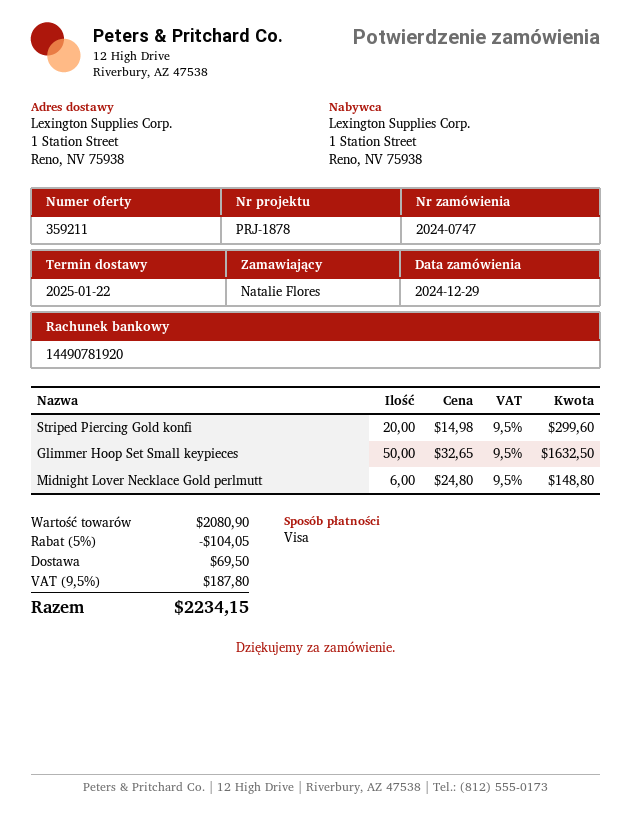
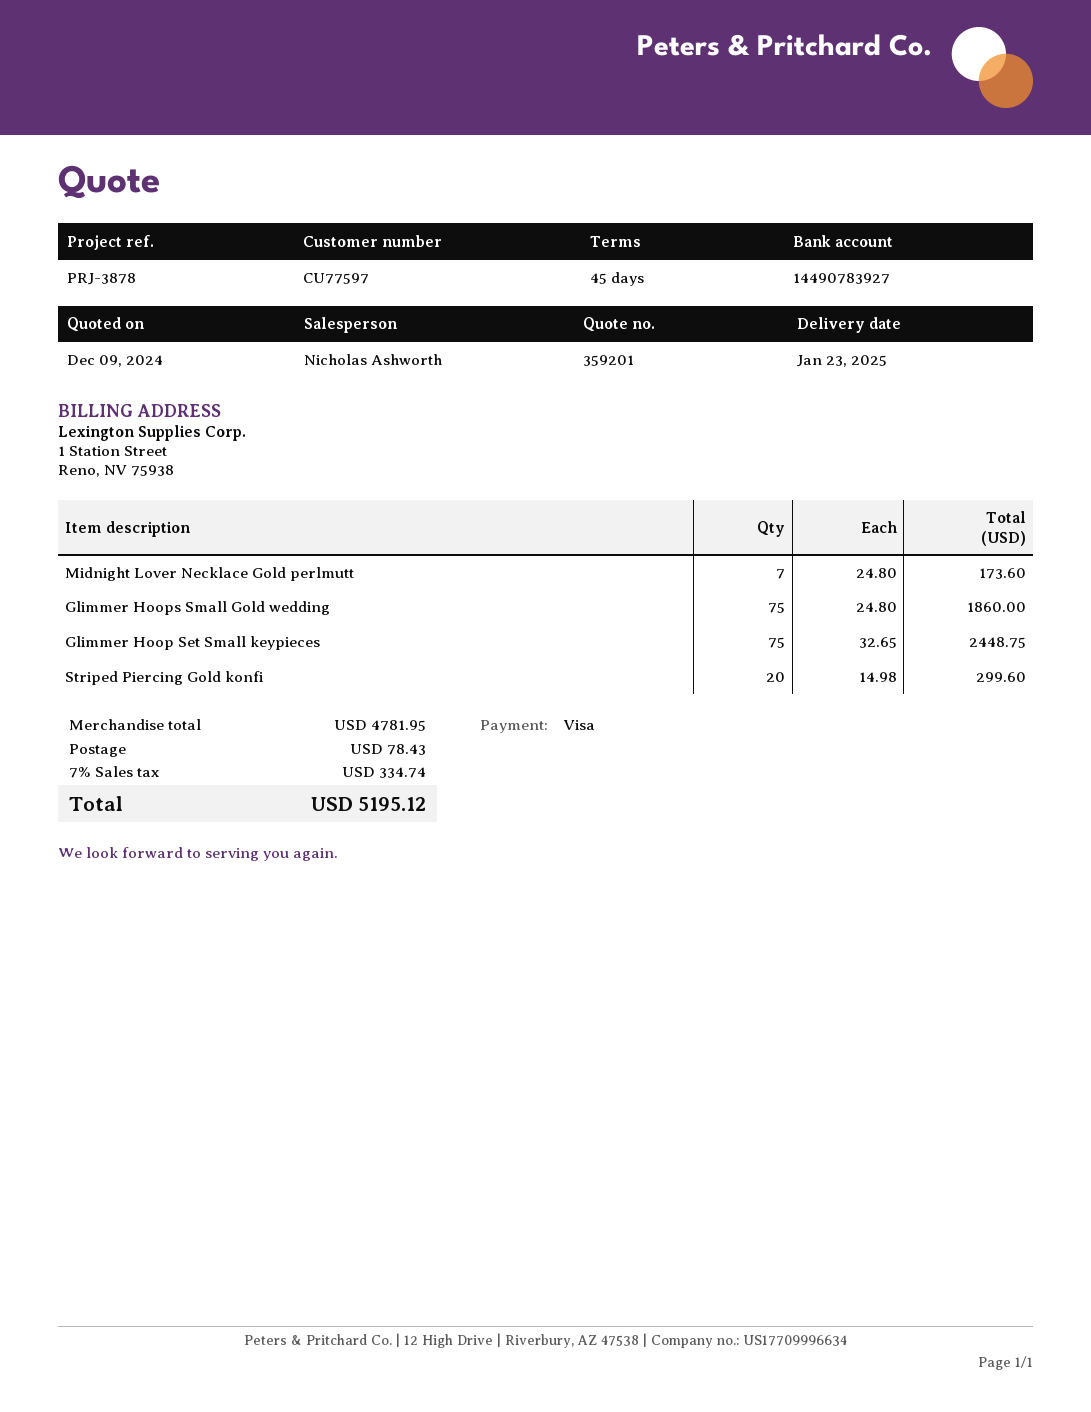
quote number: 359211 -> 359201
delivery date: 2025-01-22 -> 2025-01-23
reference: PRJ-1878 -> PRJ-3878
bank account: 14490781920 -> 14490783927
Glimmer Hoop Set Small keypieces: 50 x 32.65 = 1632.50 -> 75 x 32.65 = 2448.75
Midnight Lover Necklace Gold perlmutt: 6 x 24.80 = 148.80 -> 7 x 24.80 = 173.60
Glimmer Hoops Small Gold wedding: none -> 75 x 24.80 = 1860.00
subtotal: 2080.90 -> 4781.95
discount: 5% = 104.05 -> none
shipping: 69.50 -> 78.43
tax: 9.5% = 187.80 -> 7% = 334.74
total: 2234.15 -> 5195.12

